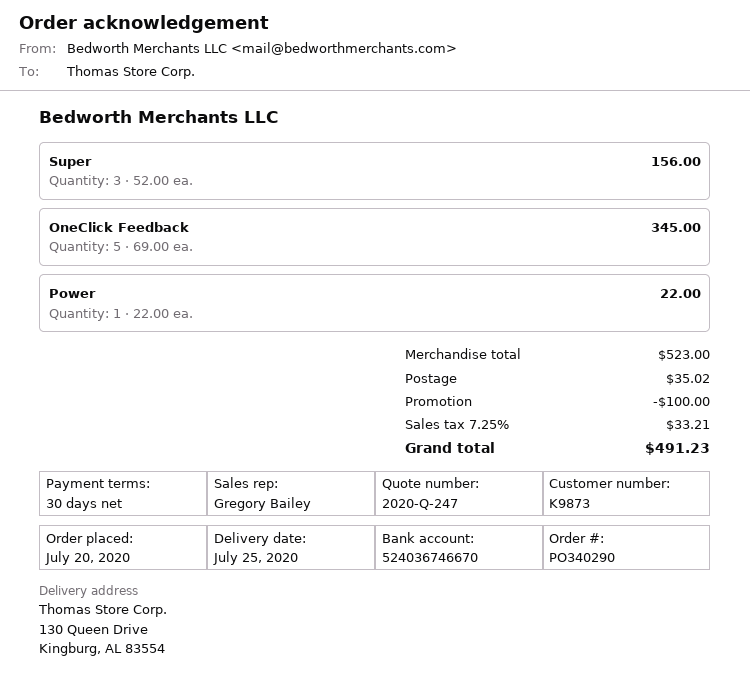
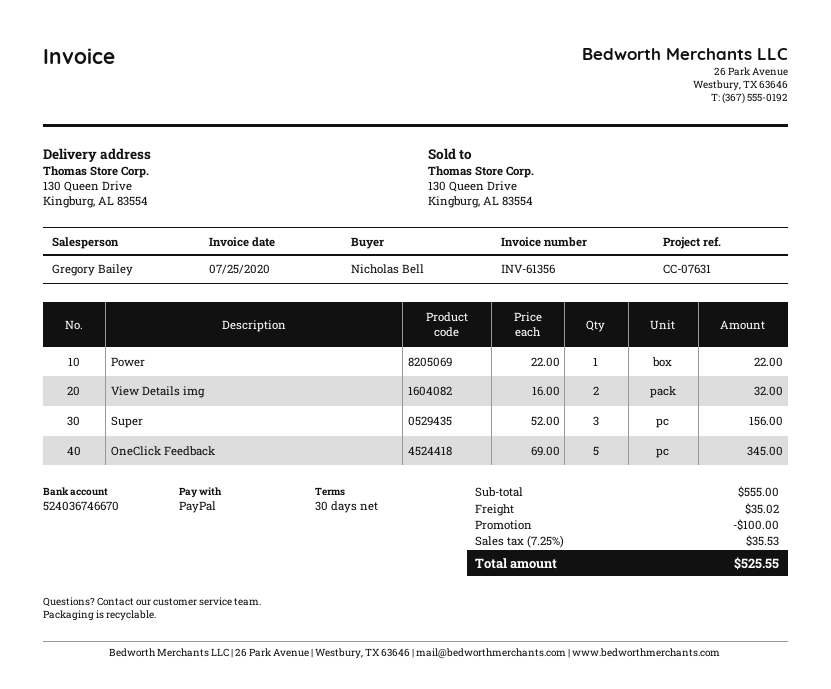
View Details img: none -> 2 x 16.00 = 32.00
subtotal: 523.00 -> 555.00
tax: 7.25% = 33.21 -> 7.25% = 35.53
total: 491.23 -> 525.55

